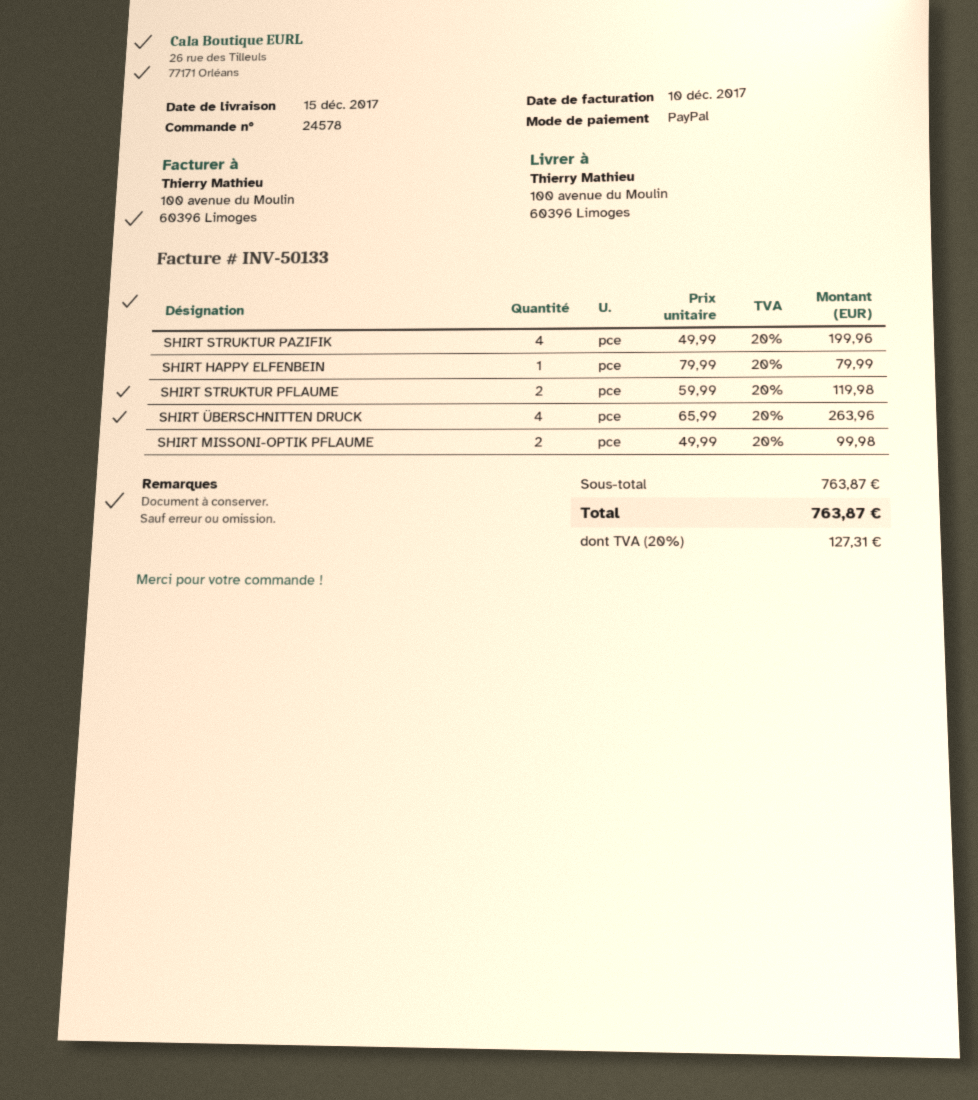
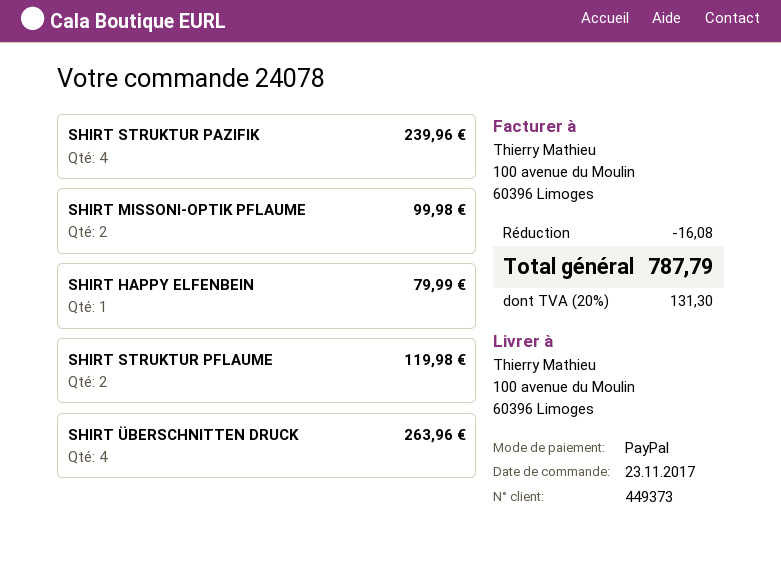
order number: 24578 -> 24078
SHIRT STRUKTUR PAZIFIK: 4 for 199.96 -> 4 for 239.96
discount: none -> 16.08
tax: 20% = 127.31 -> 20% = 131.30
total: 763.87 -> 787.79

